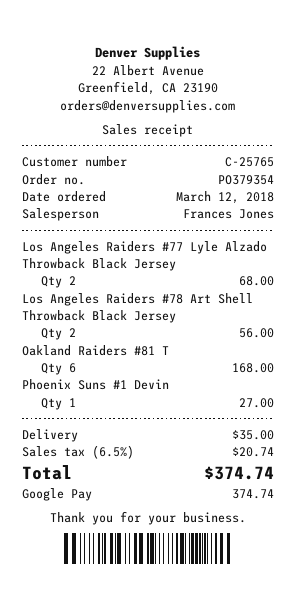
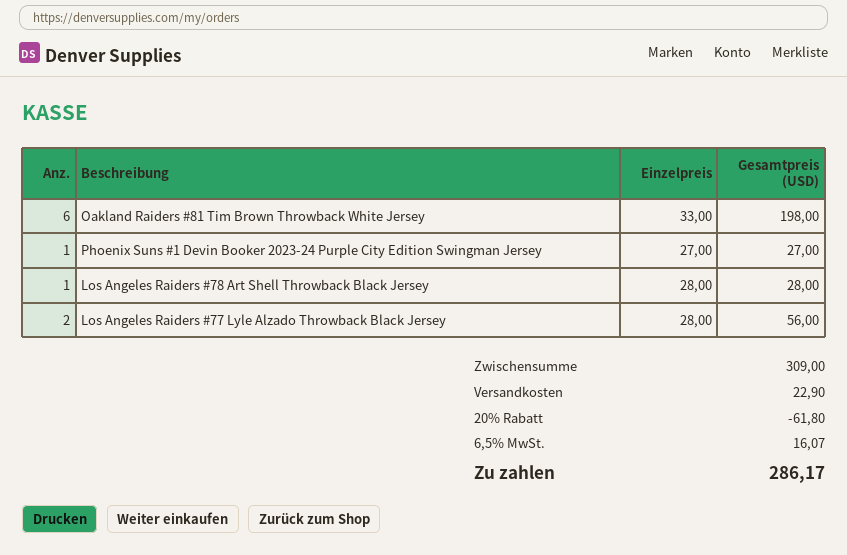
Los Angeles Raiders #77 Lyle Alzado Throwback Black Jersey: 2 for 68.00 -> 2 for 56.00
Los Angeles Raiders #78 Art Shell Throwback Black Jersey: 2 for 56.00 -> 1 for 28.00
Oakland Raiders #81 T: 6 for 168.00 -> 6 for 198.00
discount: none -> 20% = 61.80
shipping: 35.00 -> 22.90
tax: 6.5% = 20.74 -> 6.5% = 16.07
total: 374.74 -> 286.17

